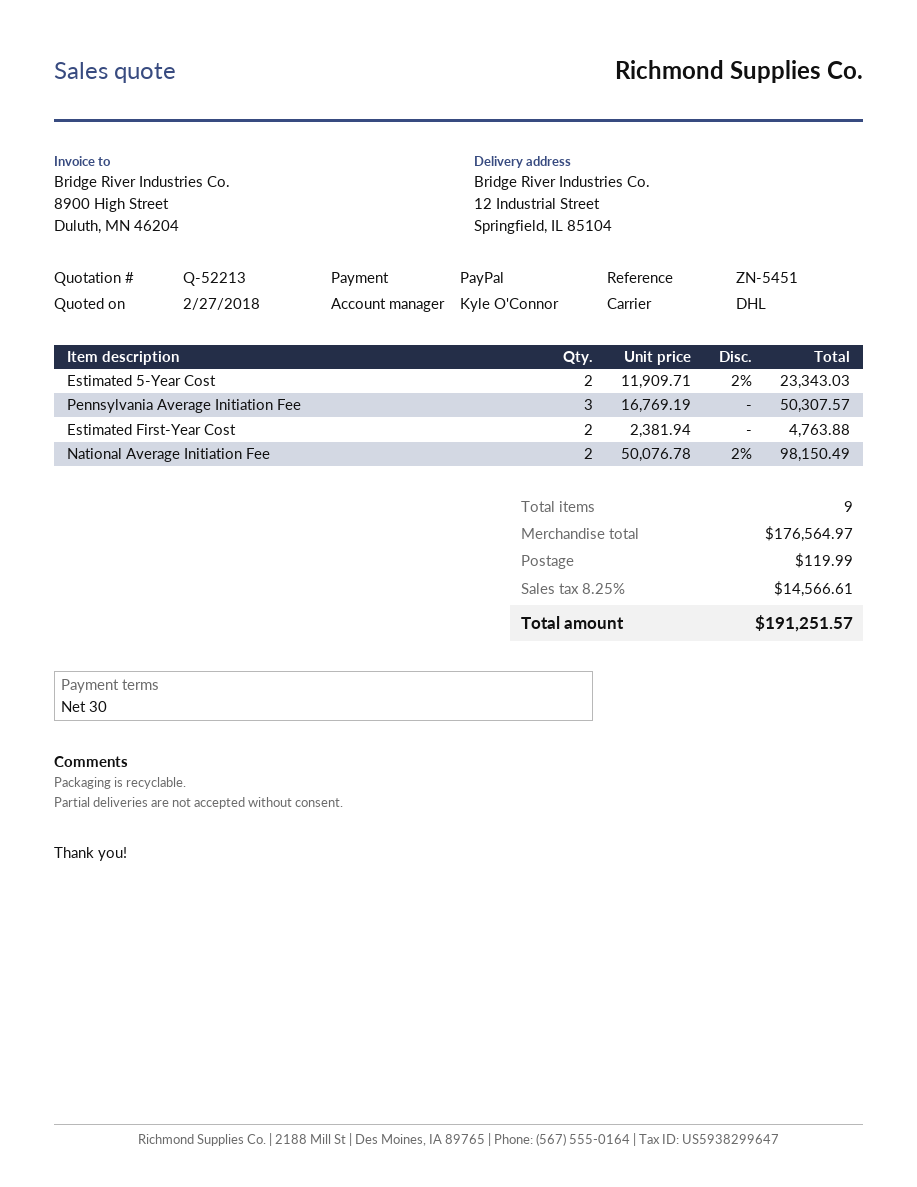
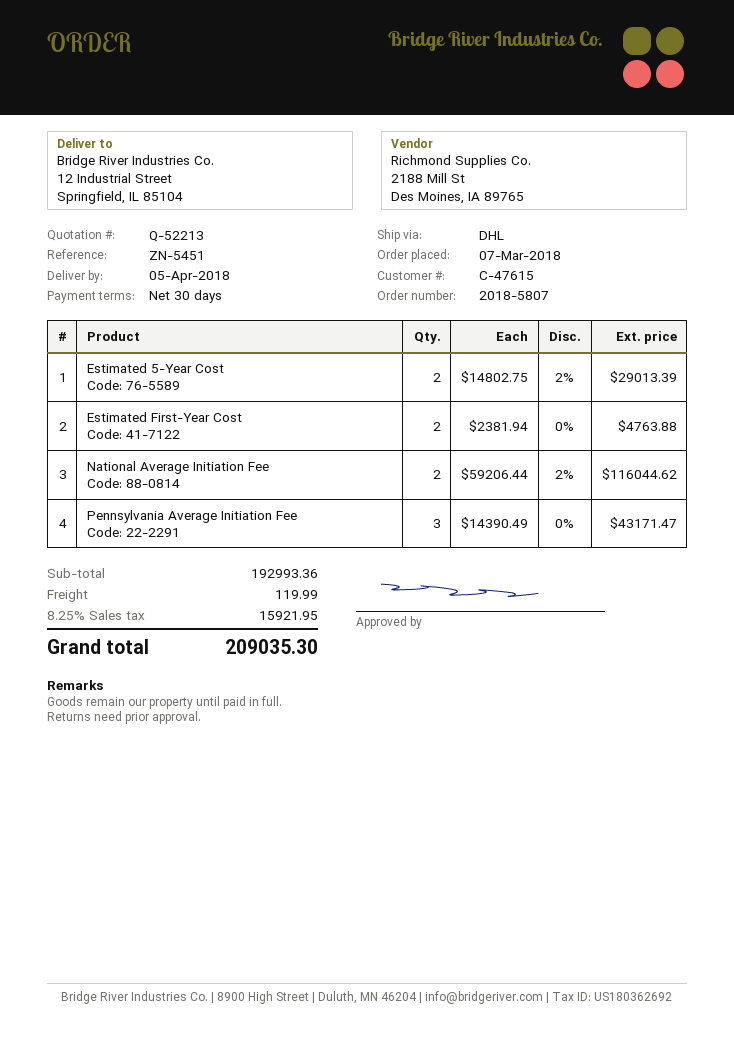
Estimated 5-Year Cost: 2 x 11909.71 - 2% = 23343.03 -> 2 x 14802.75 - 2% = 29013.39
Pennsylvania Average Initiation Fee: 3 x 16769.19 = 50307.57 -> 3 x 14390.49 = 43171.47
National Average Initiation Fee: 2 x 50076.78 - 2% = 98150.49 -> 2 x 59206.44 - 2% = 116044.62
subtotal: 176564.97 -> 192993.36
tax: 8.25% = 14566.61 -> 8.25% = 15921.95
total: 191251.57 -> 209035.30

